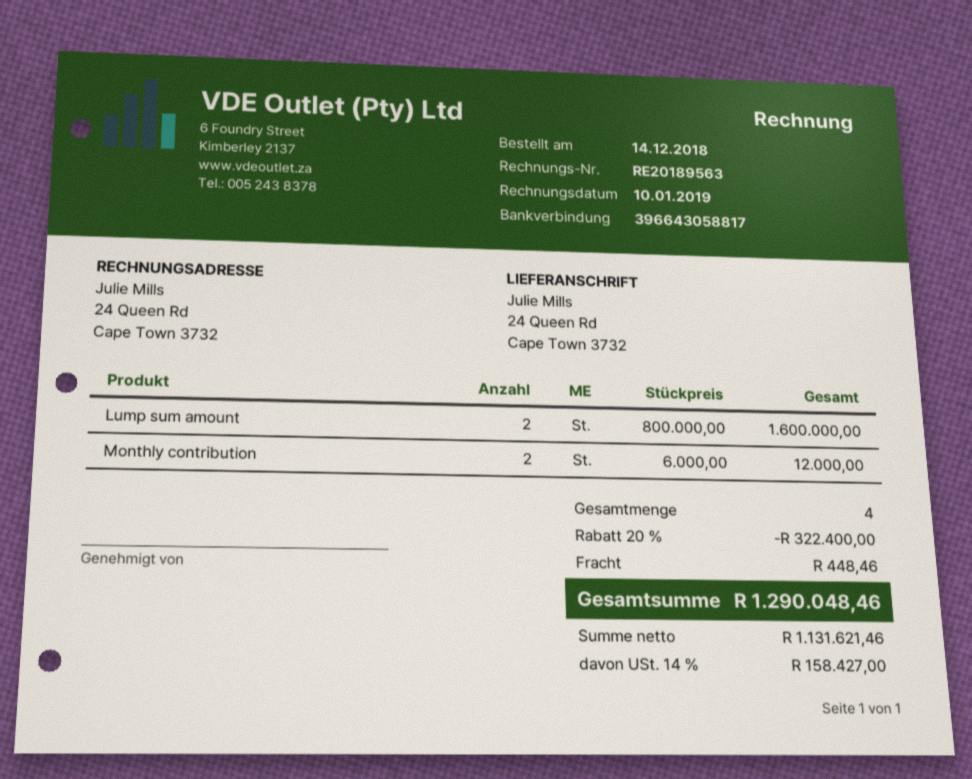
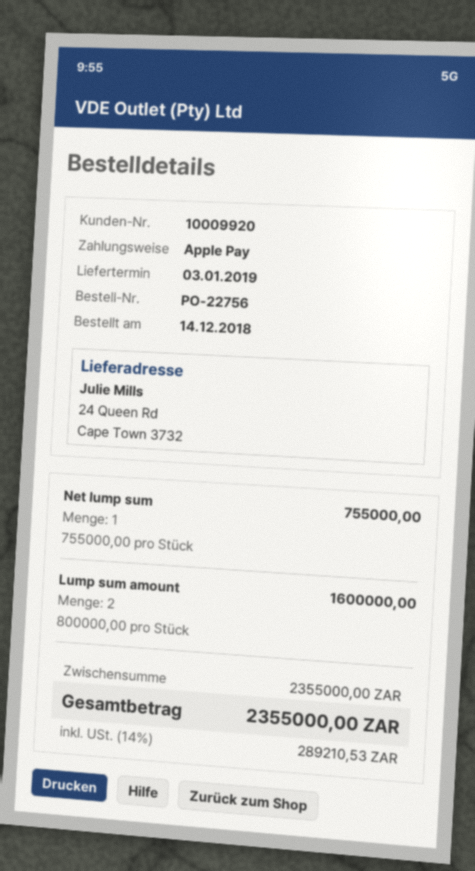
Monthly contribution: 2 x 6000.00 = 12000.00 -> none
Net lump sum: none -> 1 x 755000.00 = 755000.00
discount: 20% = 322400.00 -> none
shipping: 448.46 -> none
tax: 14% = 158427.00 -> 14% = 289210.53
total: 1290048.46 -> 2355000.00

